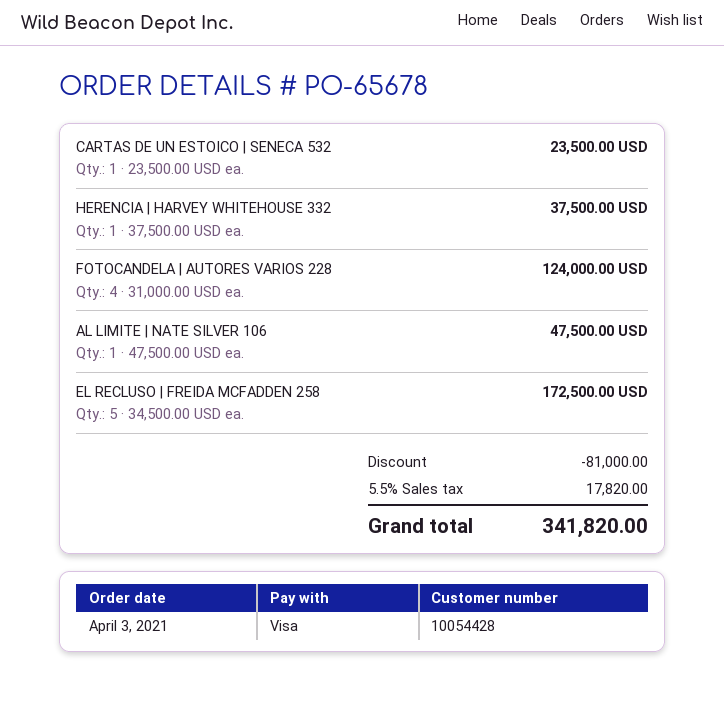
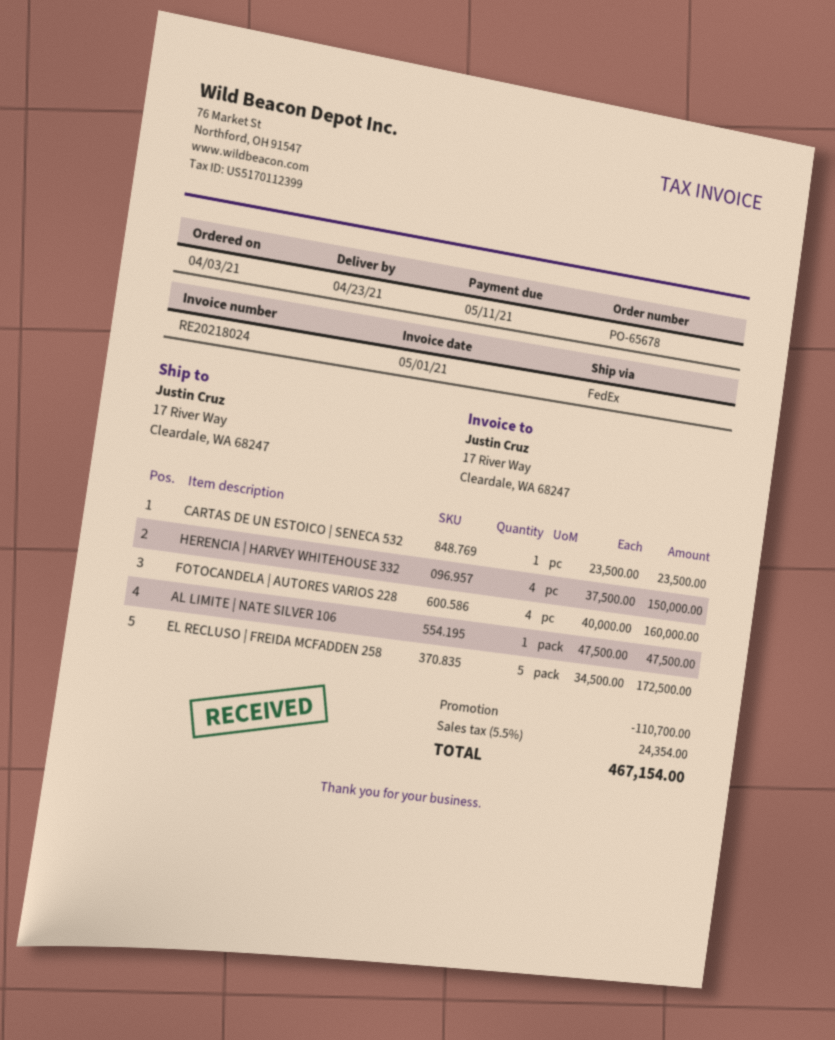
HERENCIA | HARVEY WHITEHOUSE 332: 1 x 37500.00 = 37500.00 -> 4 x 37500.00 = 150000.00
FOTOCANDELA | AUTORES VARIOS 228: 4 x 31000.00 = 124000.00 -> 4 x 40000.00 = 160000.00
discount: 81000.00 -> 110700.00
tax: 5.5% = 17820.00 -> 5.5% = 24354.00
total: 341820.00 -> 467154.00

